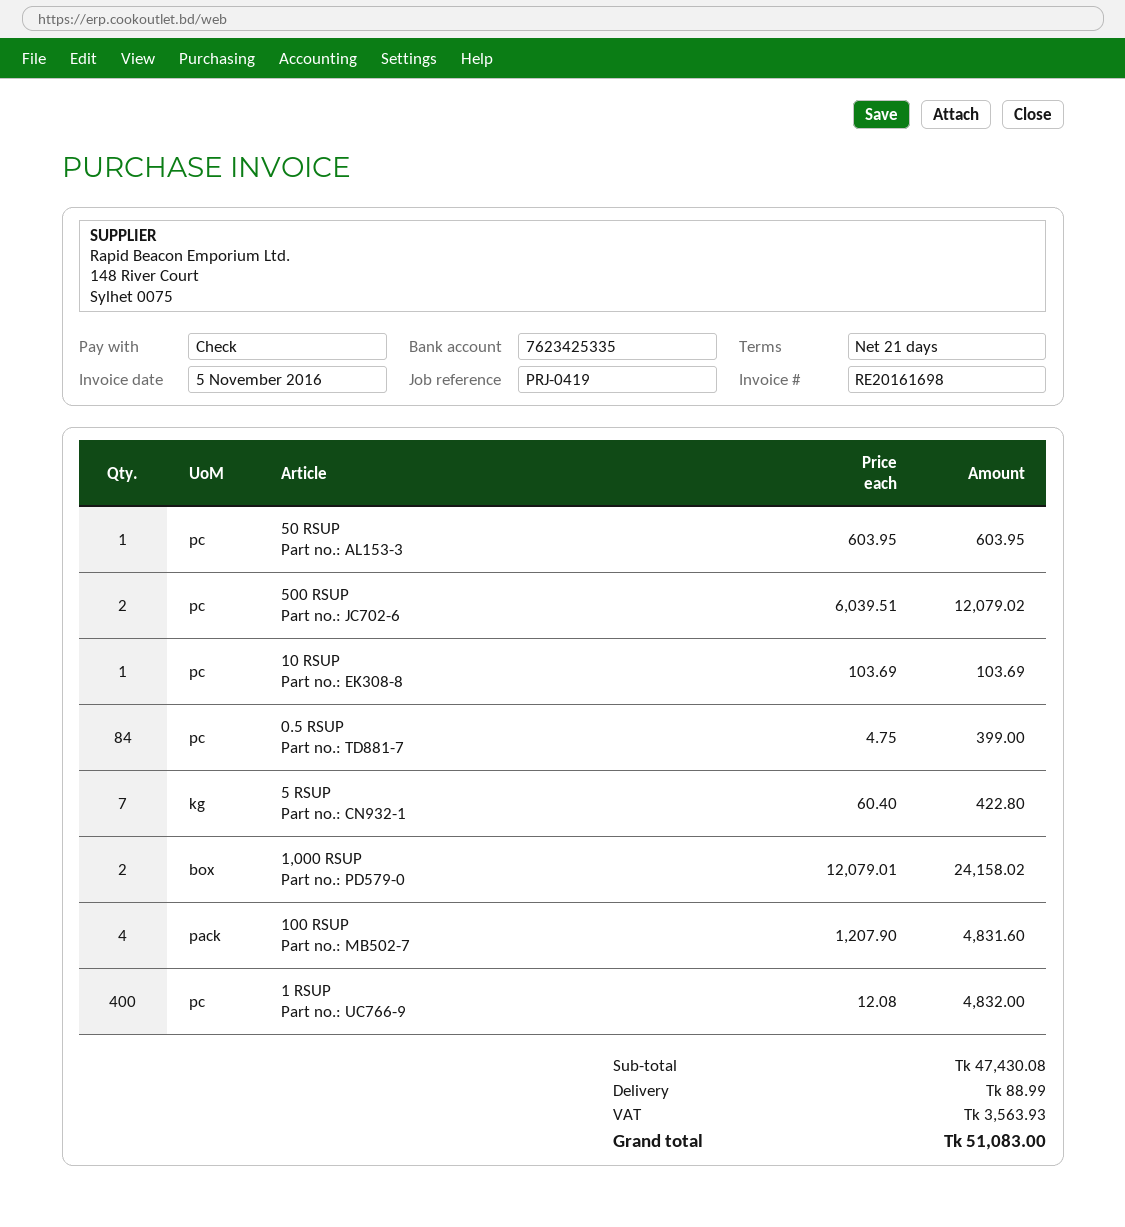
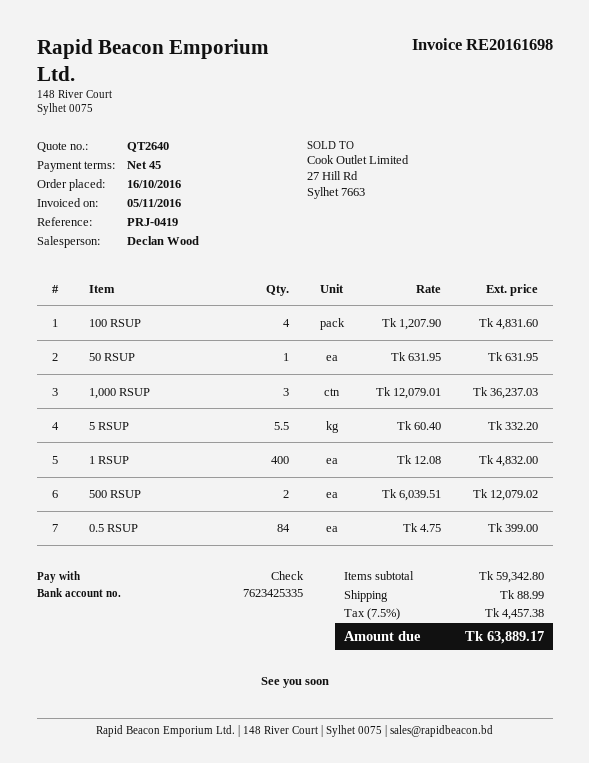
payment terms: 21 days -> 45 days
50 RSUP: 1 x 603.95 = 603.95 -> 1 x 631.95 = 631.95
10 RSUP: 1 x 103.69 = 103.69 -> none
5 RSUP: 7 x 60.40 = 422.80 -> 5.5 x 60.40 = 332.20
1,000 RSUP: 2 x 12079.01 = 24158.02 -> 3 x 12079.01 = 36237.03
subtotal: 47430.08 -> 59342.80
tax: 3563.93 -> 4457.38
total: 51083.00 -> 63889.17

